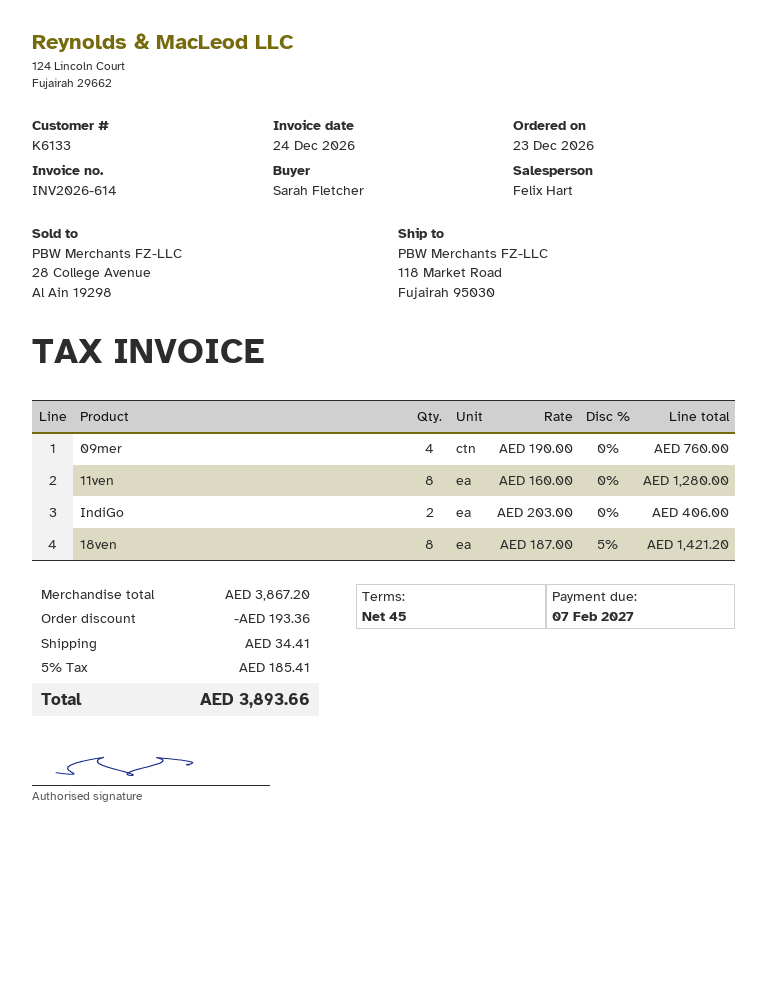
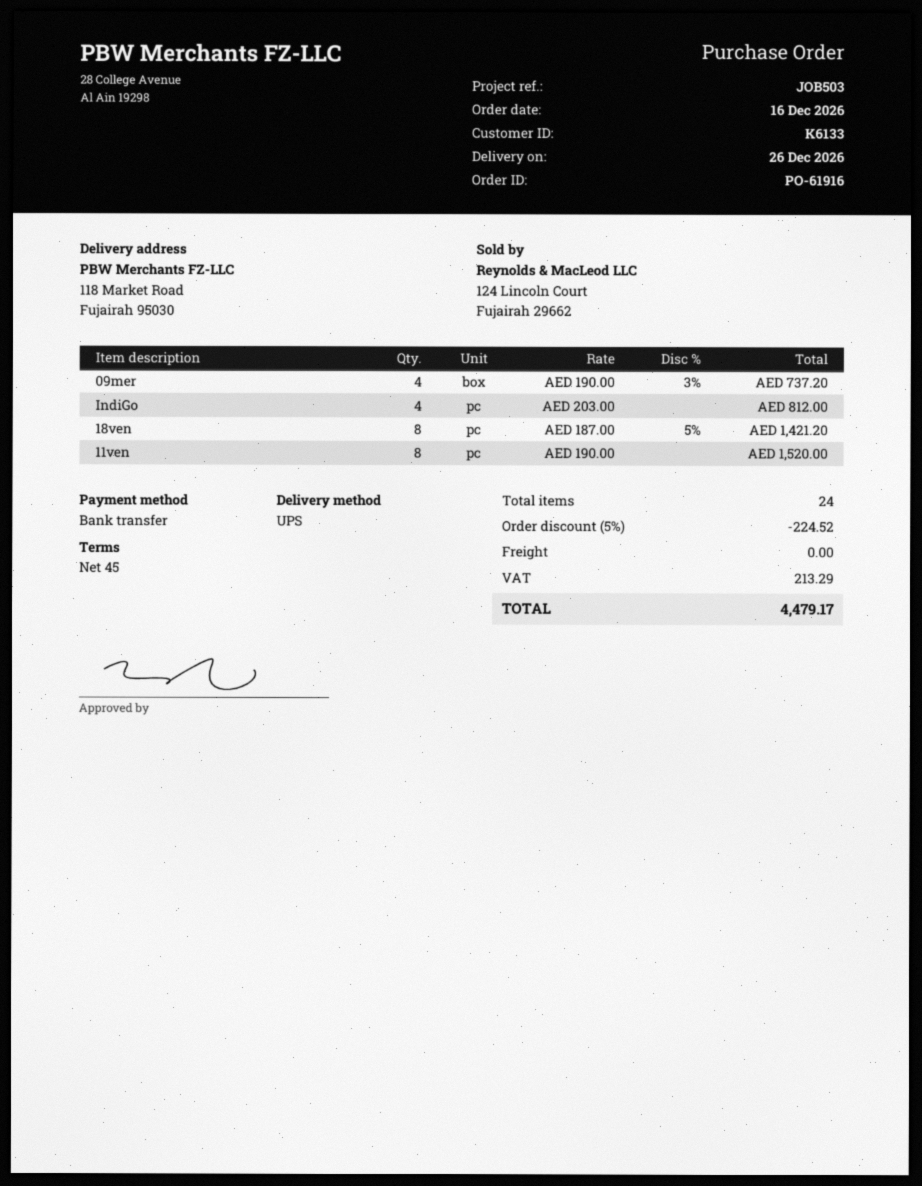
order date: 2026-12-23 -> 2026-12-16
09mer: 4 x 190.00 = 760.00 -> 4 x 190.00 - 3% = 737.20
11ven: 8 x 160.00 = 1280.00 -> 8 x 190.00 = 1520.00
IndiGo: 2 x 203.00 = 406.00 -> 4 x 203.00 = 812.00
discount: 193.36 -> 224.52
shipping: 34.41 -> 0.00
tax: 185.41 -> 213.29
total: 3893.66 -> 4479.17

